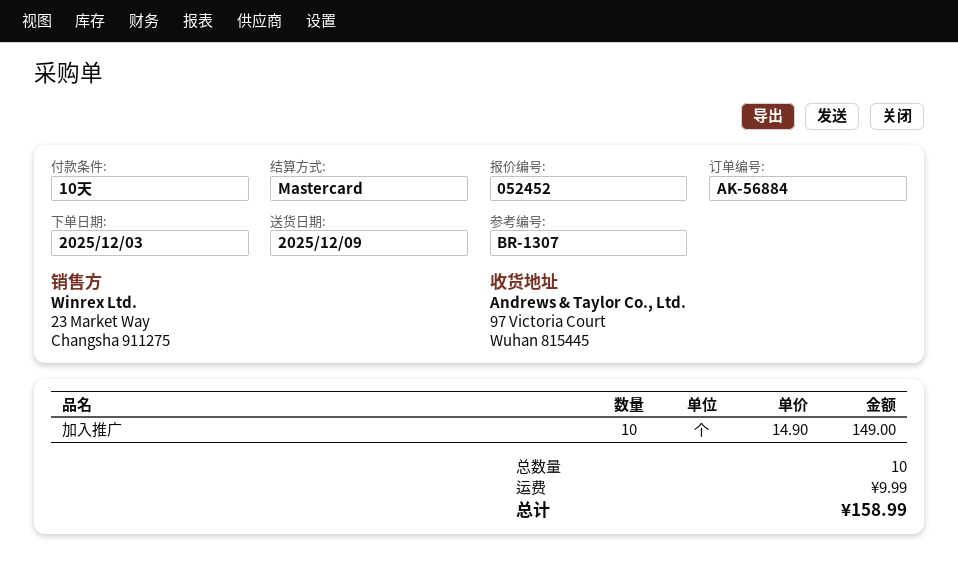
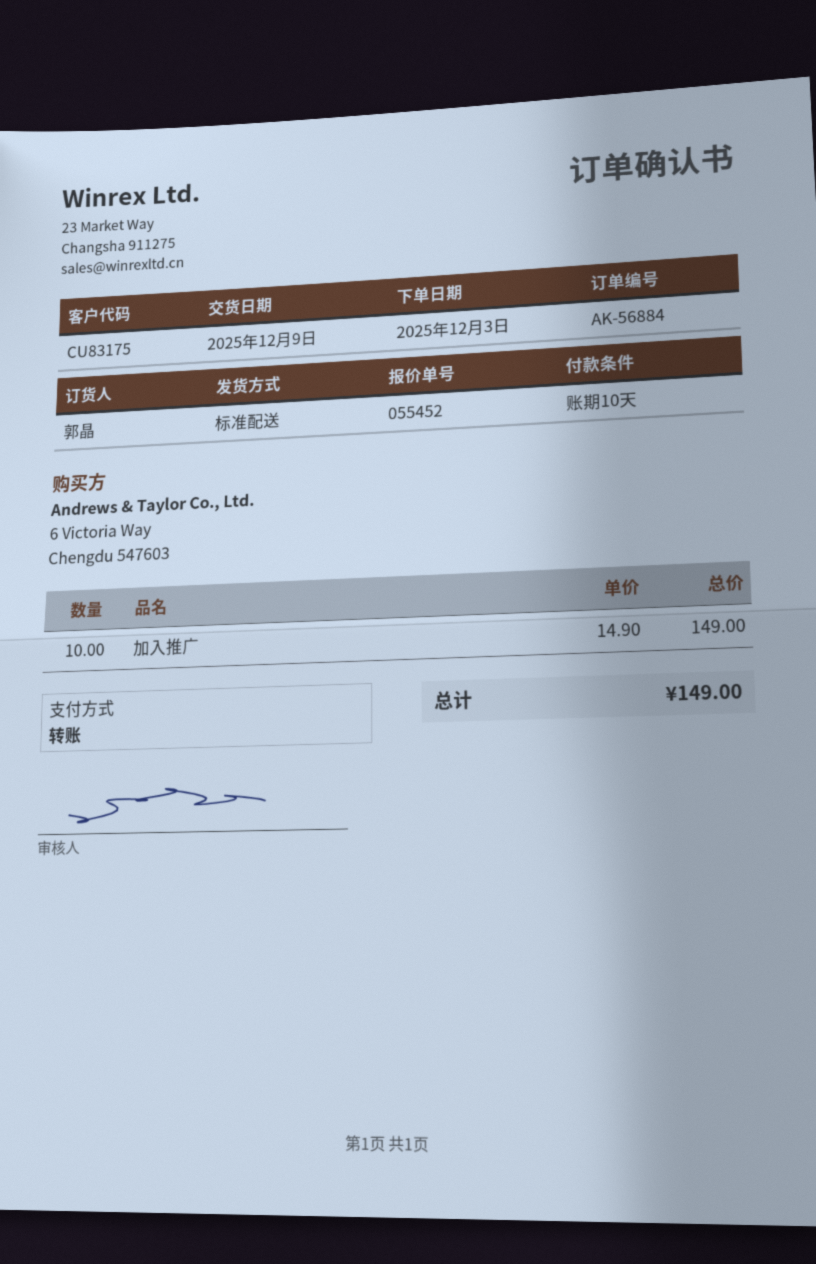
quote number: 052452 -> 055452
payment method: Mastercard -> bank transfer
shipping: 9.99 -> none
total: 158.99 -> 149.00

